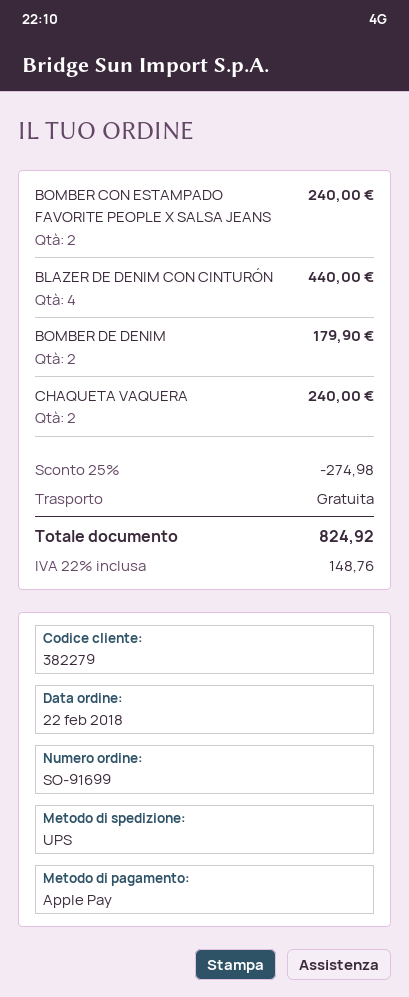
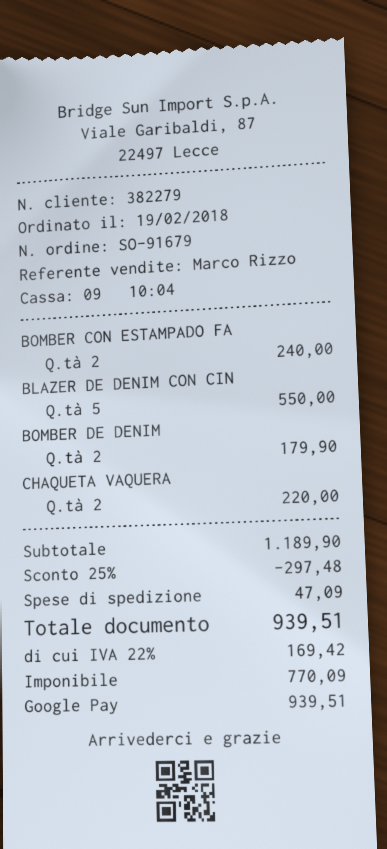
order number: SO-91699 -> SO-91679
order date: 2018-02-22 -> 2018-02-19
payment method: Apple Pay -> Google Pay
BLAZER DE DENIM CON CINTURÓN: 4 for 440.00 -> 5 for 550.00
CHAQUETA VAQUERA: 2 for 240.00 -> 2 for 220.00
discount: 25% = 274.98 -> 25% = 297.48
shipping: 0.00 -> 47.09
tax: 22% = 148.76 -> 22% = 169.42
total: 824.92 -> 939.51

